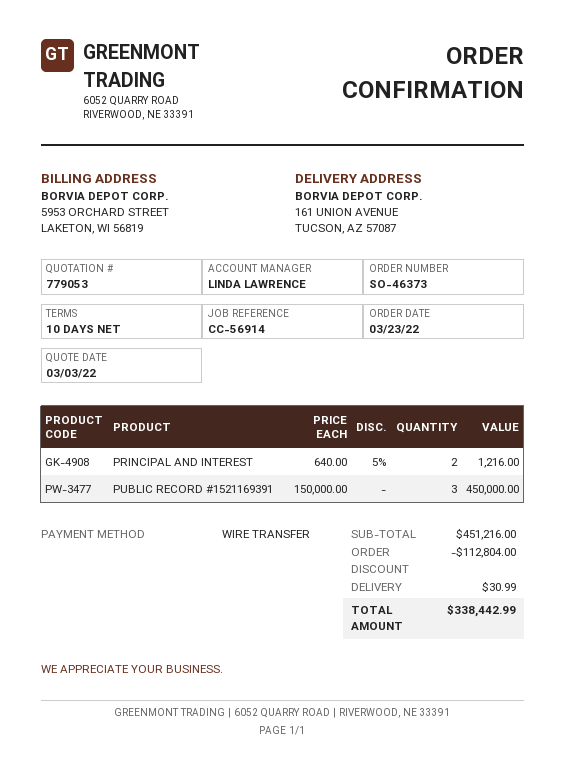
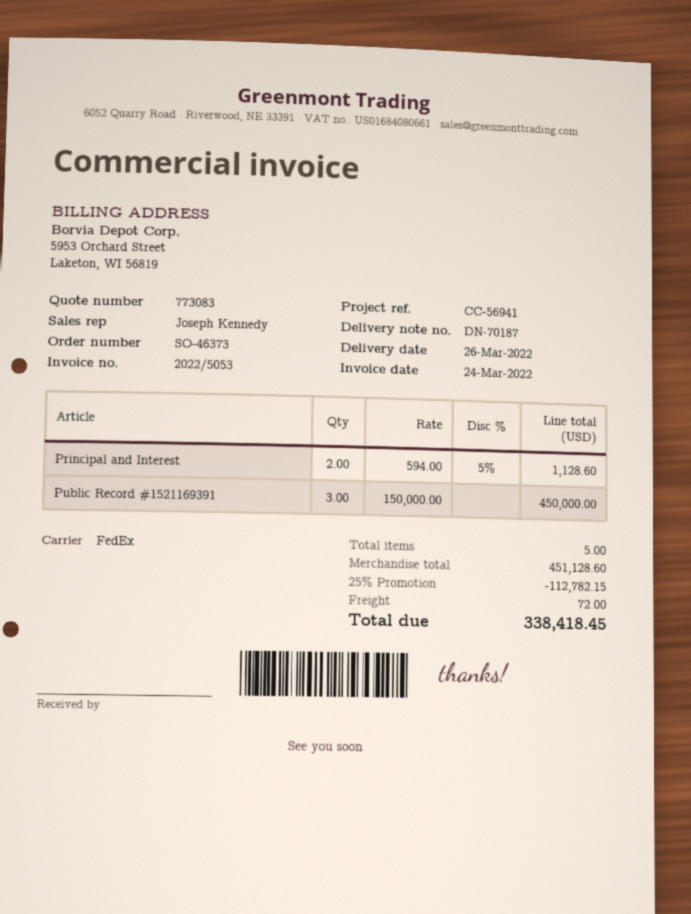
quote number: 779053 -> 773083
reference: CC-56914 -> CC-56941
sales rep: LINDA LAWRENCE -> Joseph Kennedy
PRINCIPAL AND INTEREST: 2 x 640.00 - 5% = 1216.00 -> 2 x 594.00 - 5% = 1128.60
subtotal: 451216.00 -> 451128.60
discount: 112804.00 -> 112782.15
shipping: 30.99 -> 72.00
total: 338442.99 -> 338418.45

